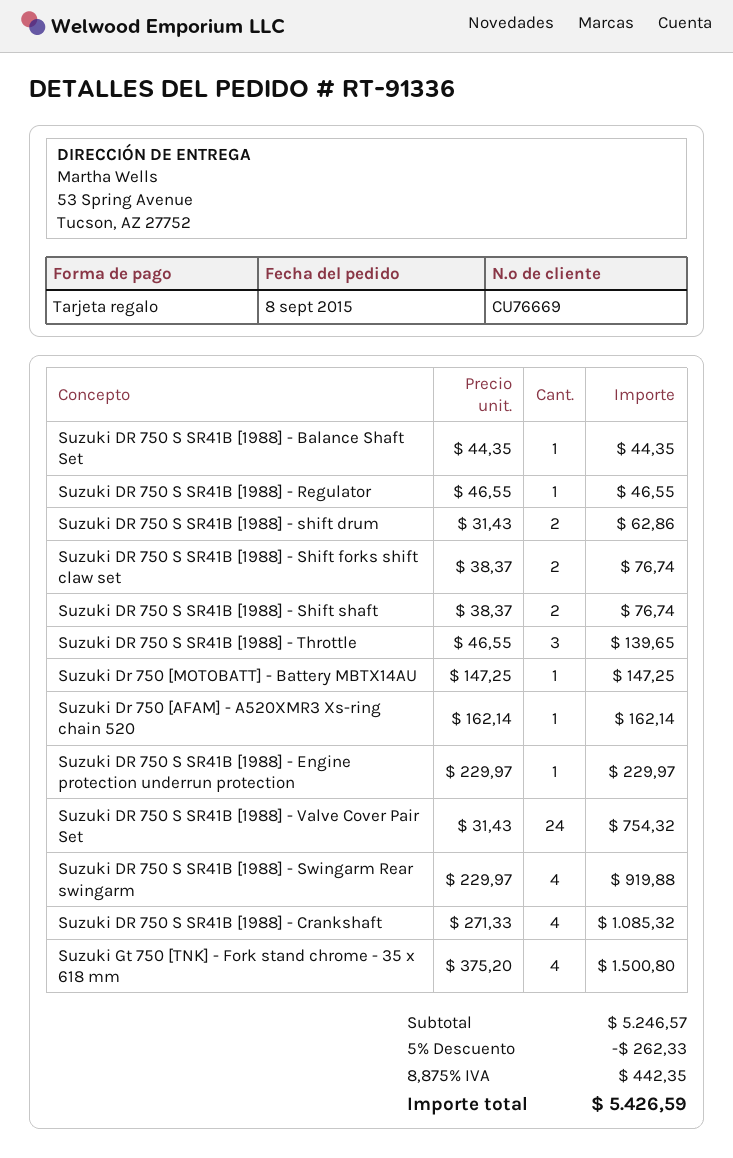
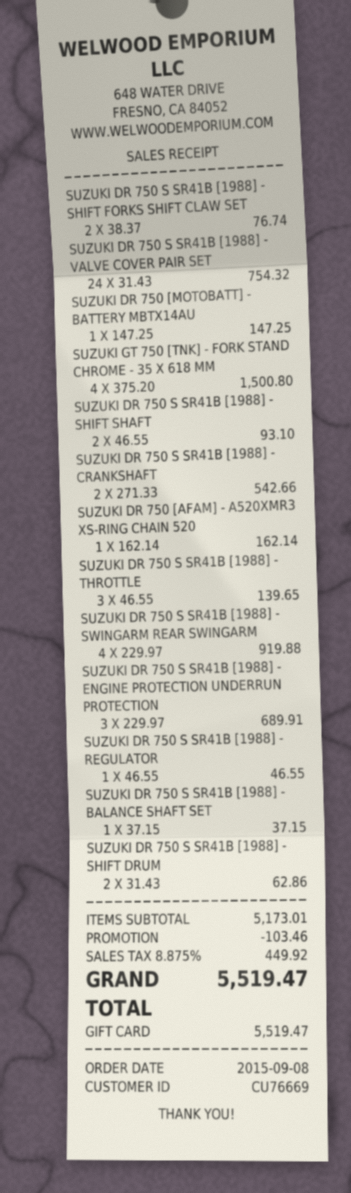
Suzuki DR 750 S SR41B [1988] - Balance Shaft Set: 1 x 44.35 = 44.35 -> 1 x 37.15 = 37.15
Suzuki DR 750 S SR41B [1988] - Shift shaft: 2 x 38.37 = 76.74 -> 2 x 46.55 = 93.10
Suzuki DR 750 S SR41B [1988] - Engine protection underrun protection: 1 x 229.97 = 229.97 -> 3 x 229.97 = 689.91
Suzuki DR 750 S SR41B [1988] - Crankshaft: 4 x 271.33 = 1085.32 -> 2 x 271.33 = 542.66
subtotal: 5246.57 -> 5173.01
discount: 262.33 -> 103.46
tax: 8.875% = 442.35 -> 8.875% = 449.92
total: 5426.59 -> 5519.47

